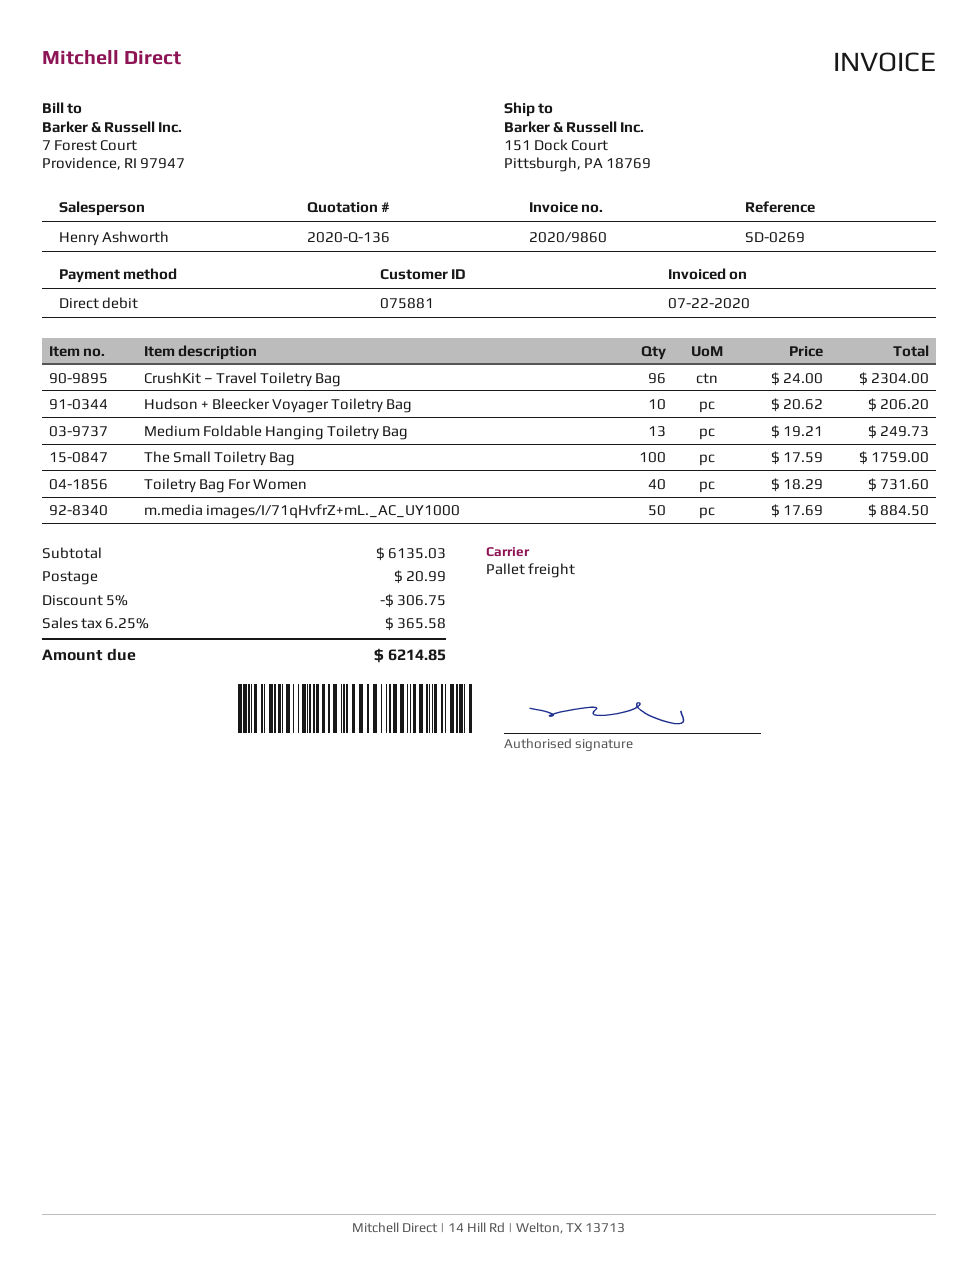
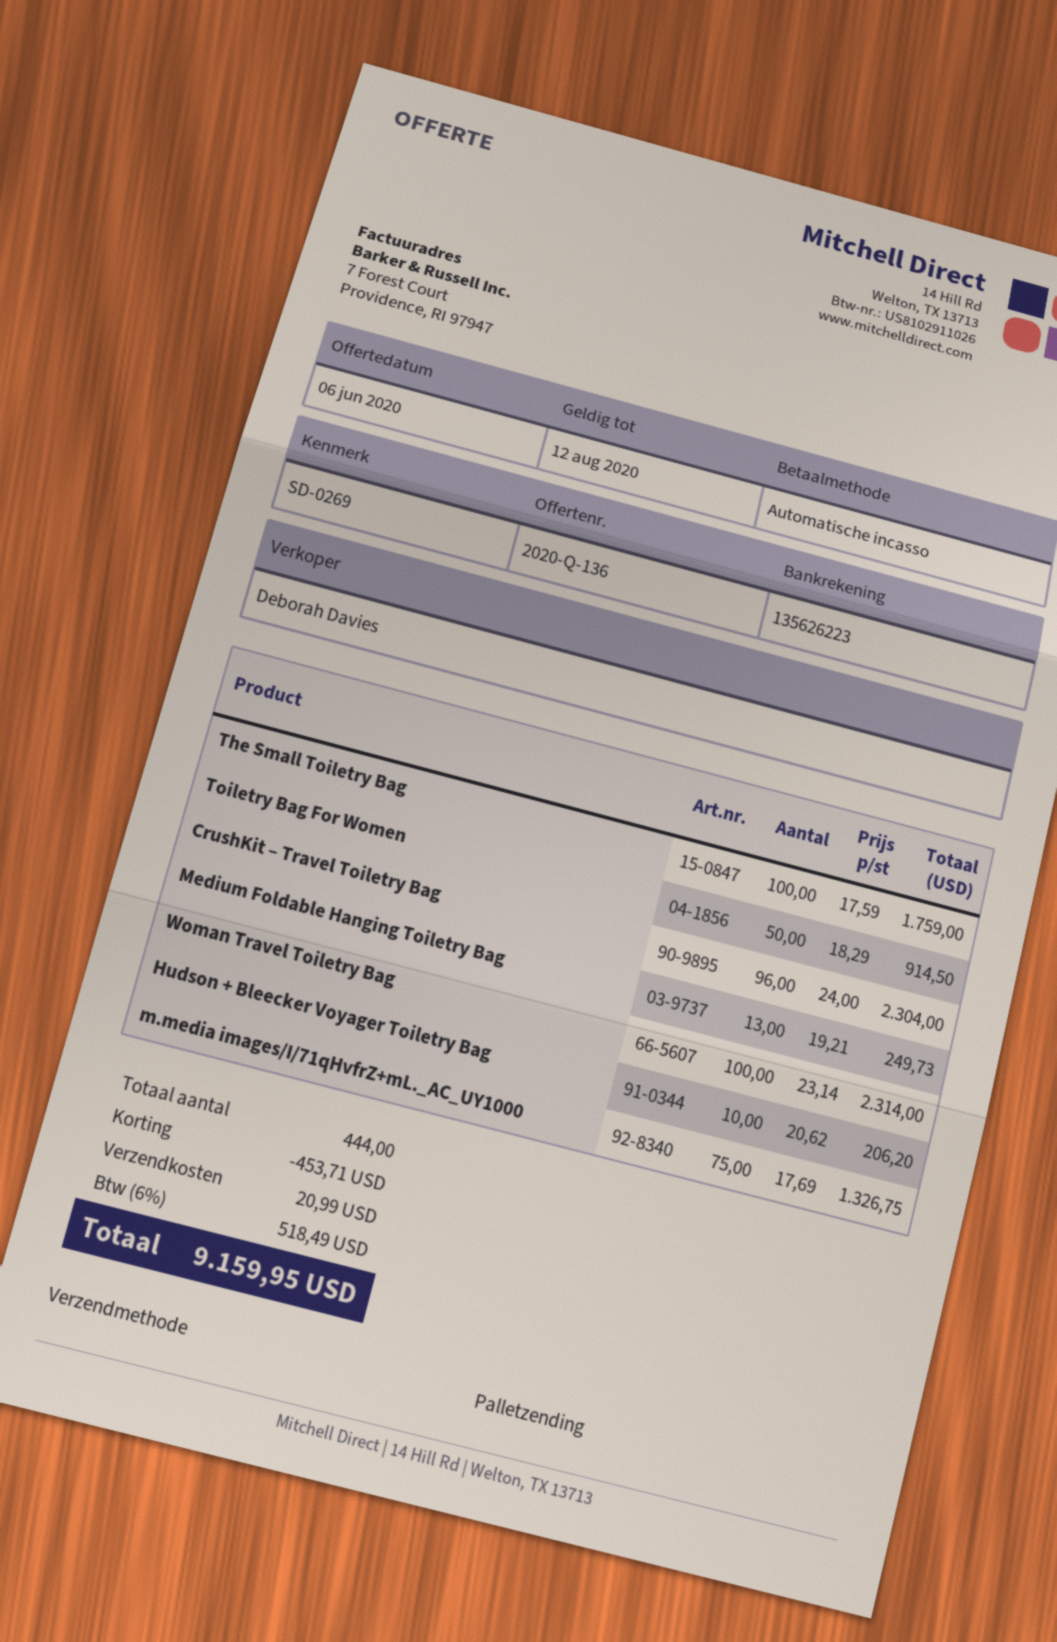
sales rep: Henry Ashworth -> Deborah Davies
Toiletry Bag For Women: 40 x 18.29 = 731.60 -> 50 x 18.29 = 914.50
m.media images/I/71qHvfrZ+mL._AC_UY1000: 50 x 17.69 = 884.50 -> 75 x 17.69 = 1326.75
Woman Travel Toiletry Bag: none -> 100 x 23.14 = 2314.00
discount: 306.75 -> 453.71
tax: 6.25% = 365.58 -> 6% = 518.49
total: 6214.85 -> 9159.95

